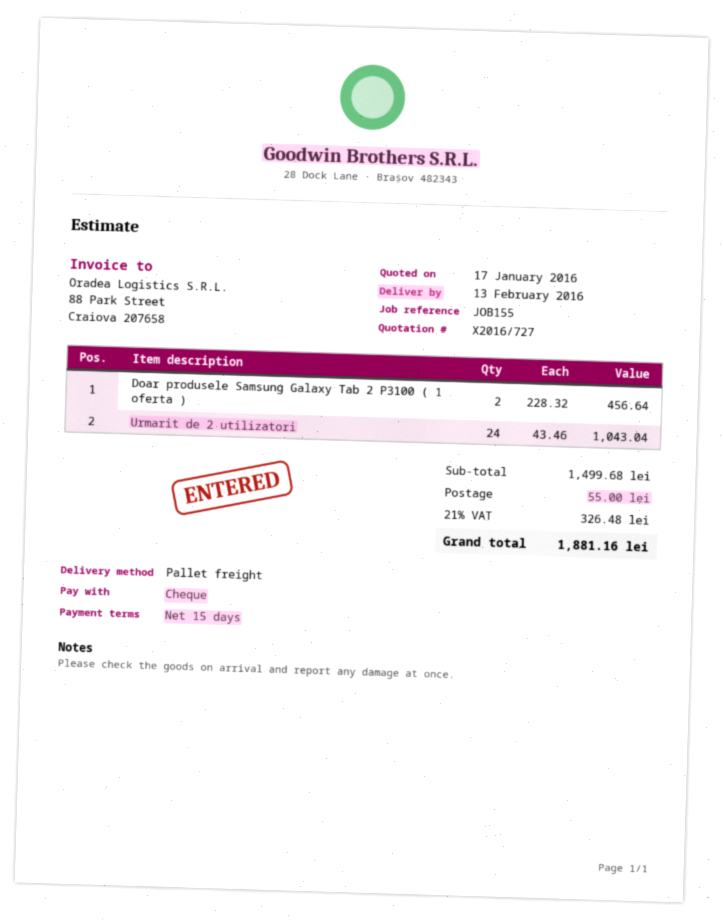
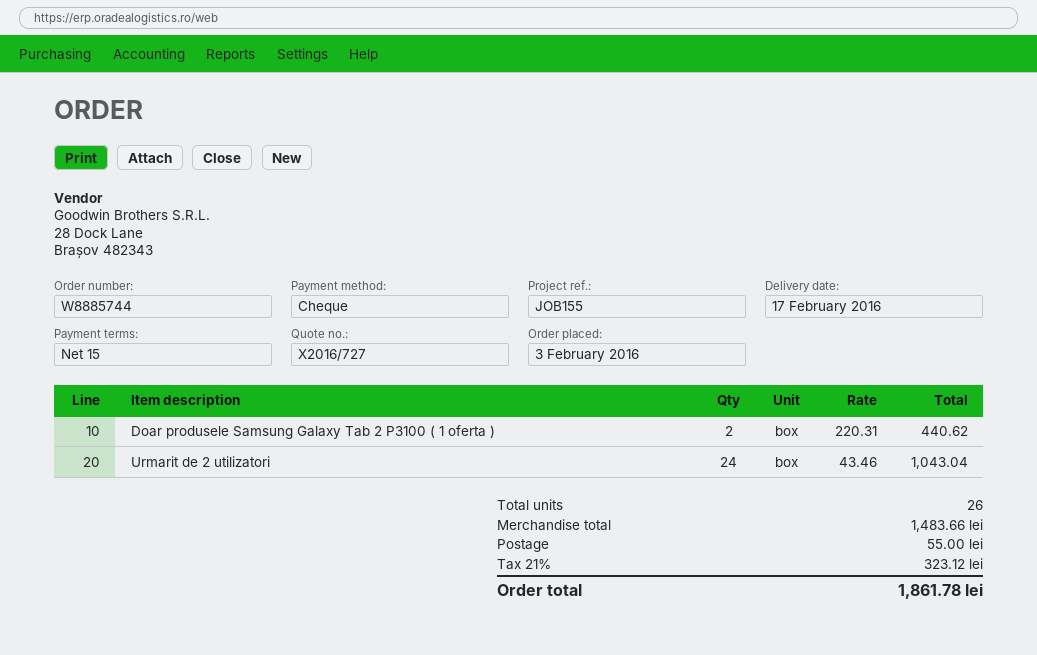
delivery date: 2016-02-13 -> 2016-02-17
Doar produsele Samsung Galaxy Tab 2 P3100 ( 1 oferta ): 2 x 228.32 = 456.64 -> 2 x 220.31 = 440.62
subtotal: 1499.68 -> 1483.66
tax: 21% = 326.48 -> 21% = 323.12
total: 1881.16 -> 1861.78

